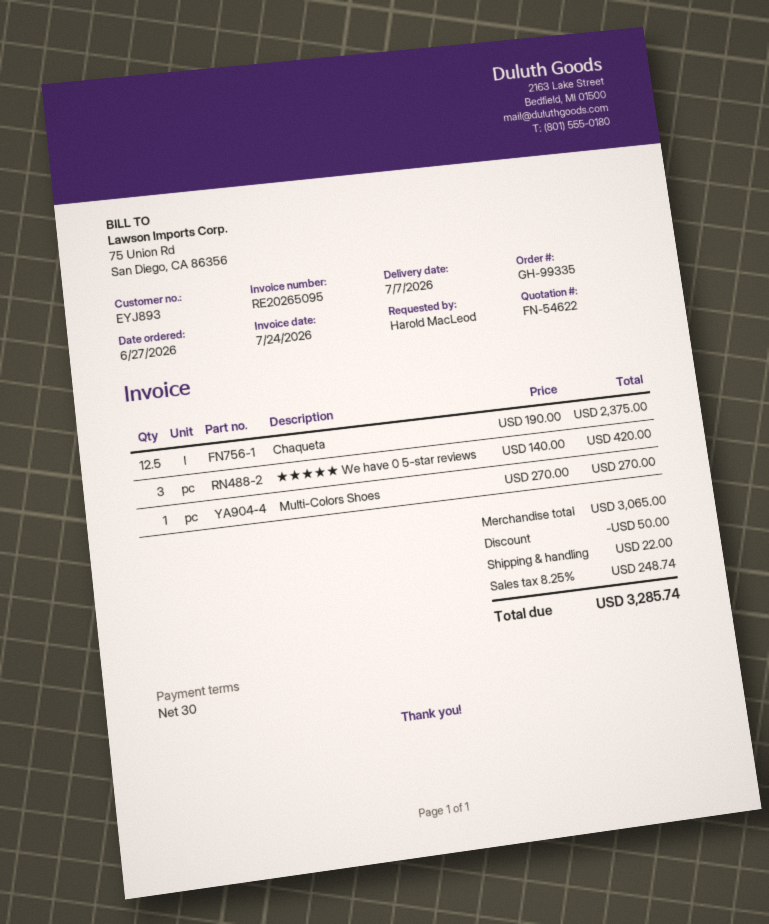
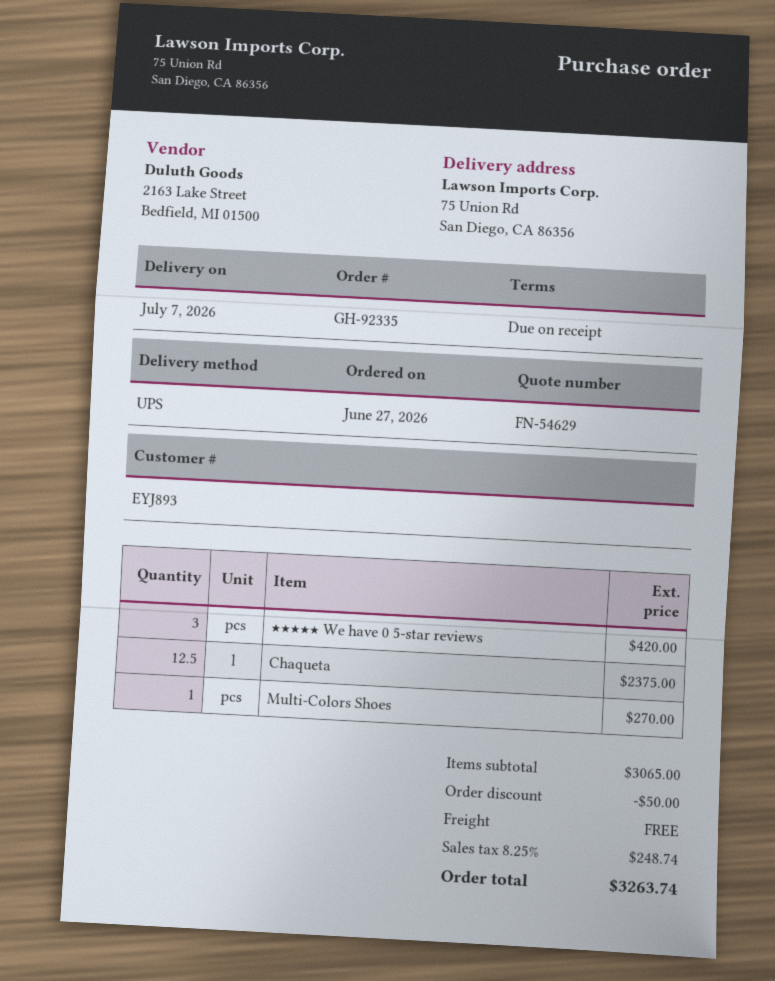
quote number: FN-54622 -> FN-54629
order number: GH-99335 -> GH-92335
payment terms: 30 days -> on receipt
shipping: 22.00 -> 0.00
total: 3285.74 -> 3263.74

